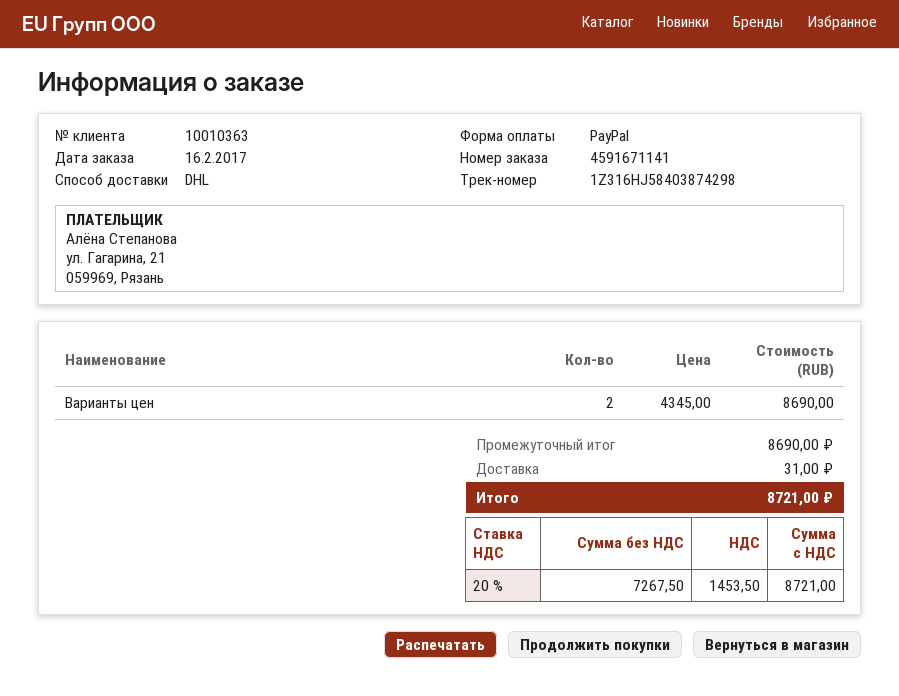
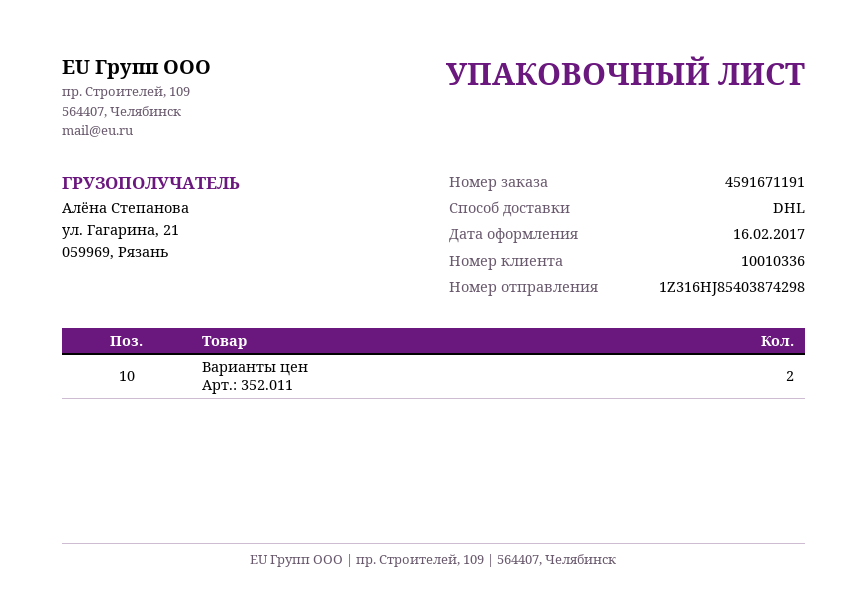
order number: 4591671141 -> 4591671191
customer number: 10010363 -> 10010336
tracking number: 1Z316HJ58403874298 -> 1Z316HJ85403874298

